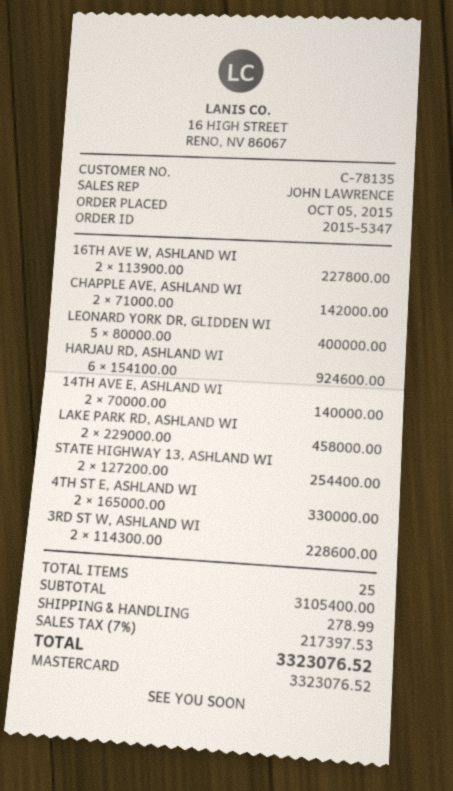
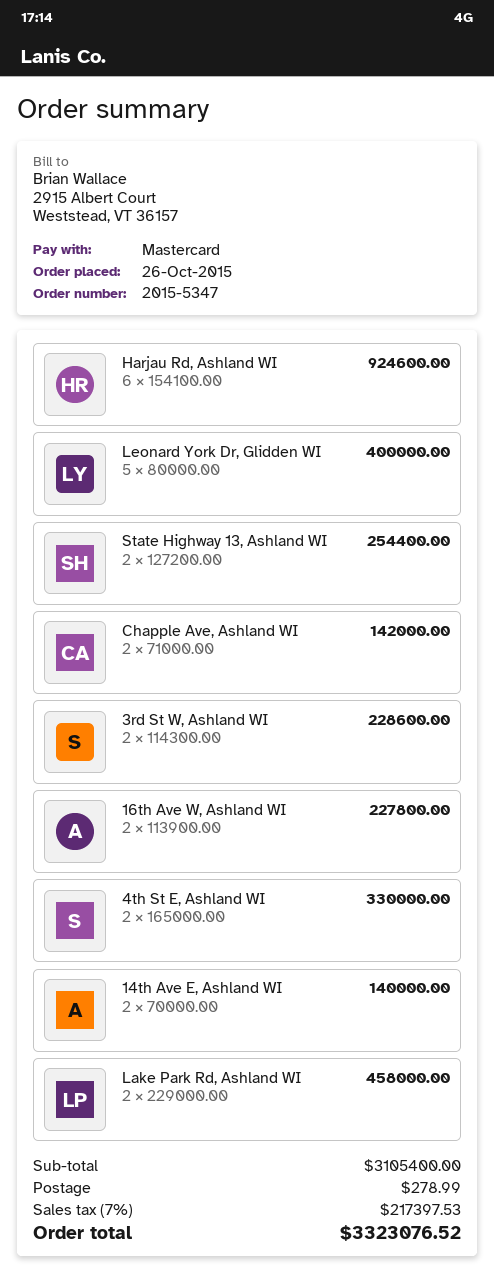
order date: 2015-10-05 -> 2015-10-26

